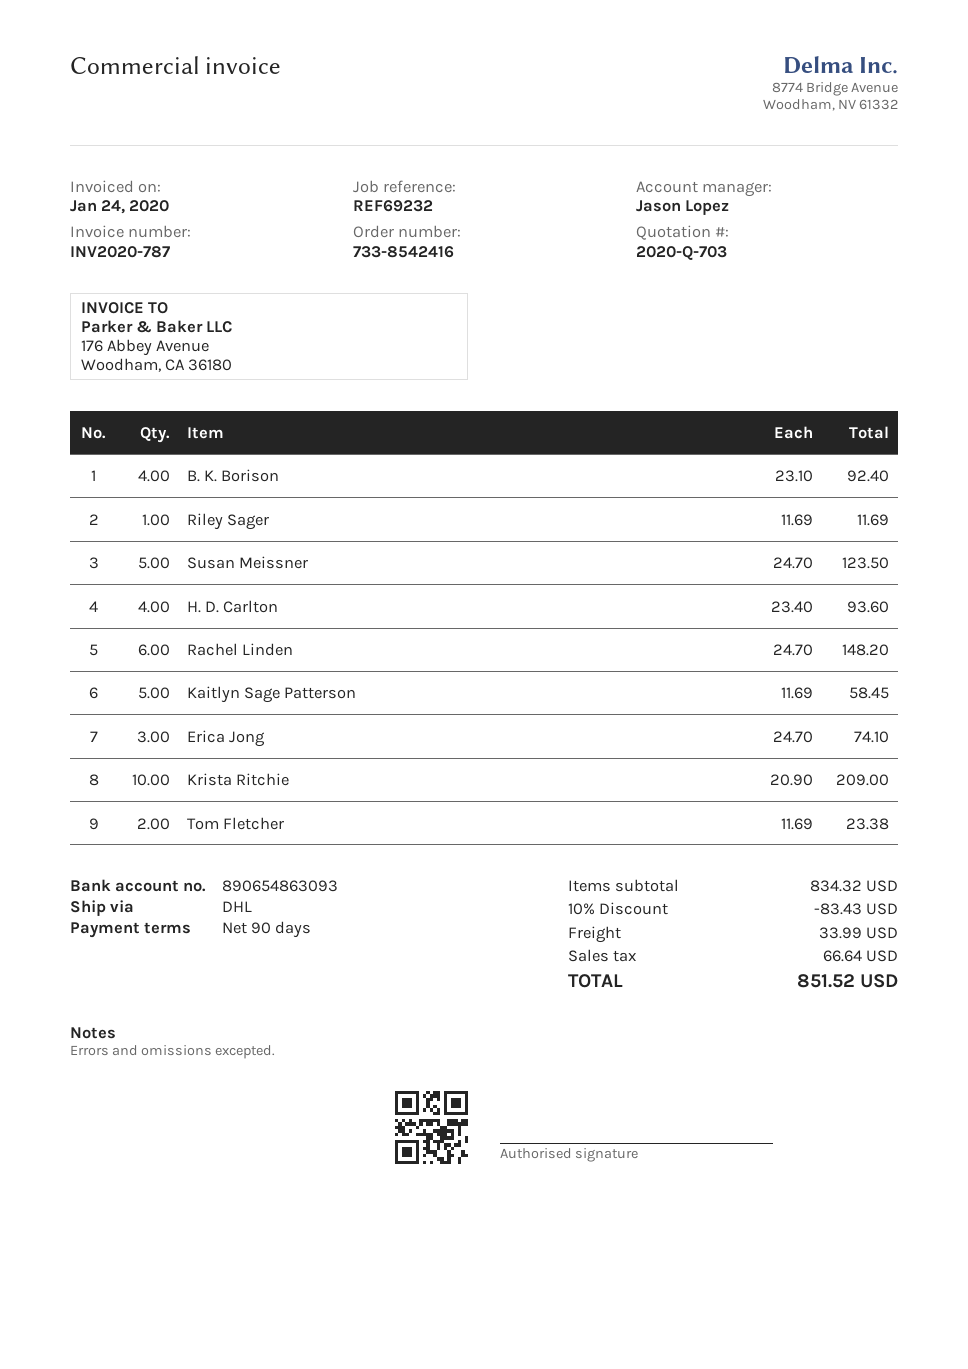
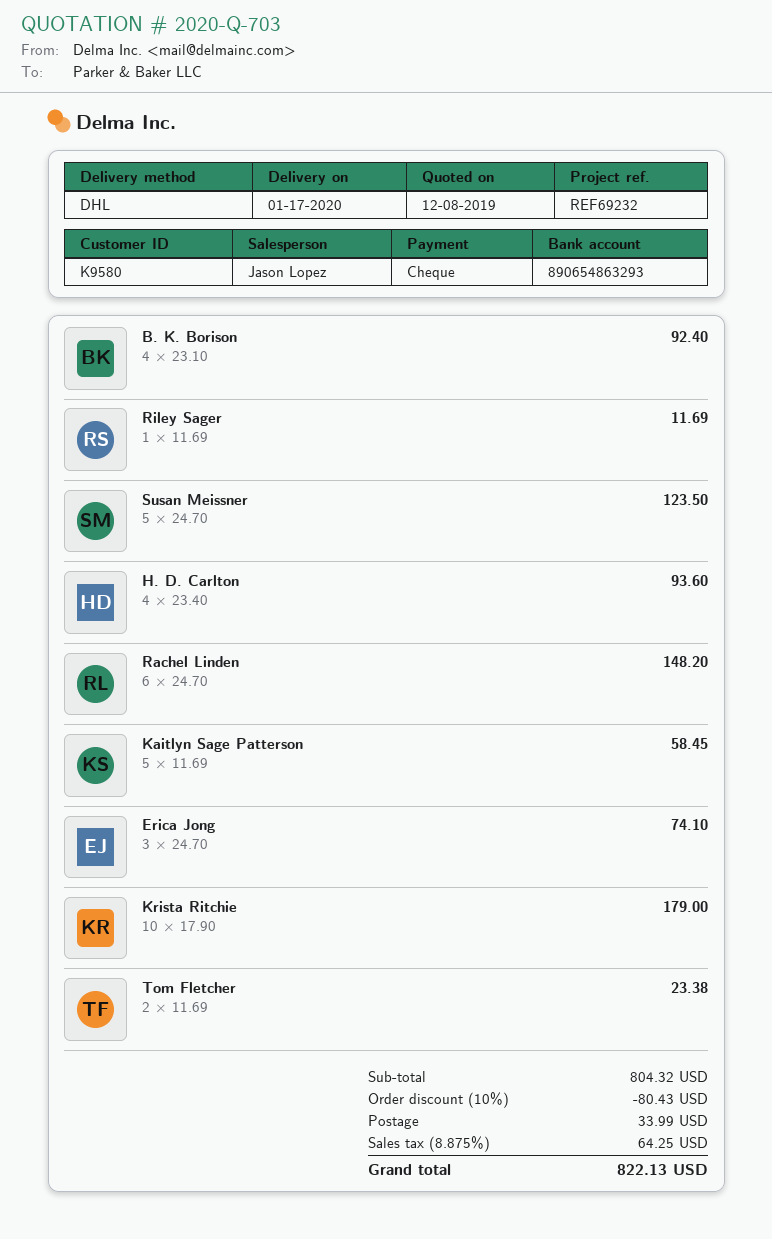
bank account: 890654863093 -> 890654863293
Krista Ritchie: 10 x 20.90 = 209.00 -> 10 x 17.90 = 179.00
subtotal: 834.32 -> 804.32
discount: 10% = 83.43 -> 10% = 80.43
tax: 66.64 -> 64.25
total: 851.52 -> 822.13

